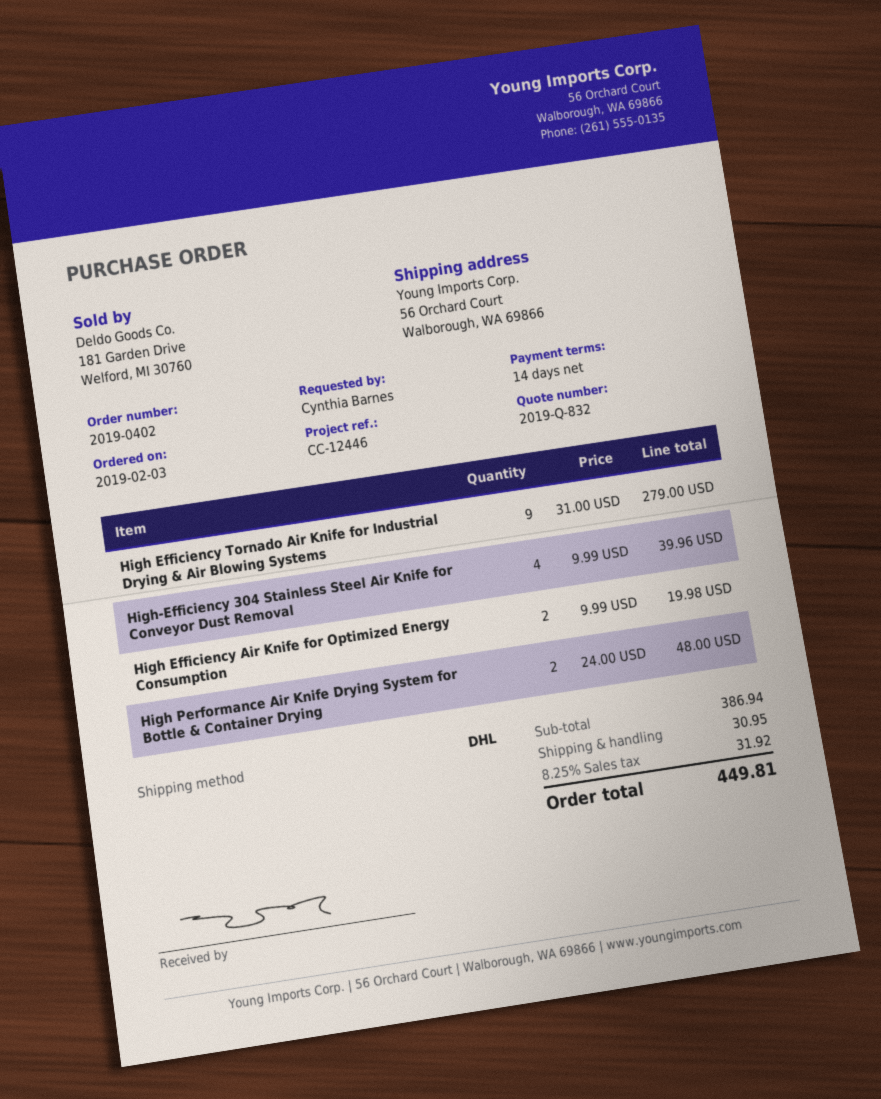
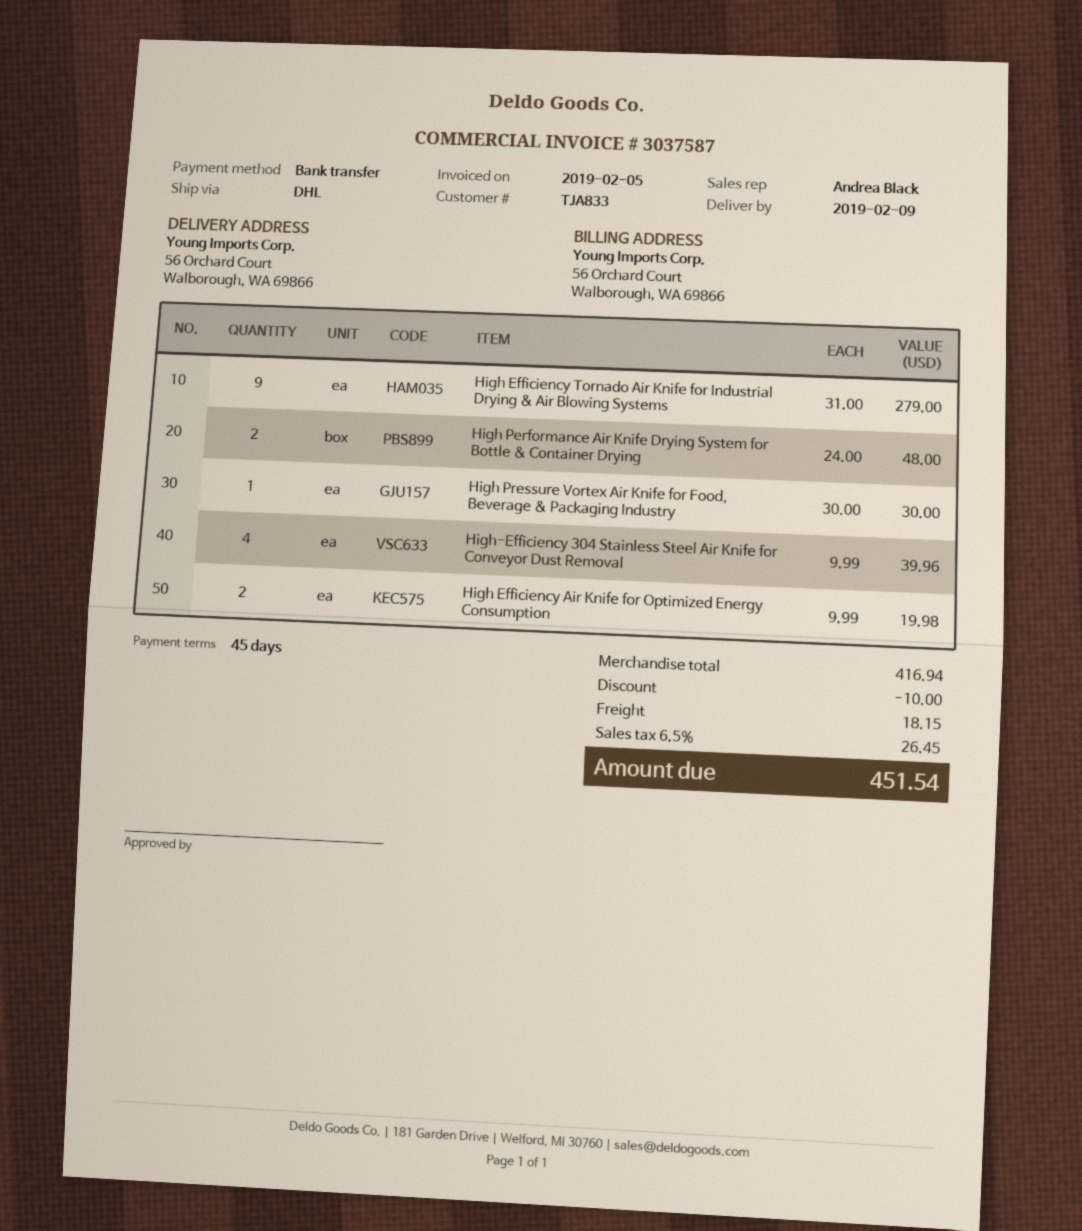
payment terms: 14 days -> 45 days
High Pressure Vortex Air Knife for Food, Beverage & Packaging Industry: none -> 1 x 30.00 = 30.00
subtotal: 386.94 -> 416.94
discount: none -> 10.00
shipping: 30.95 -> 18.15
tax: 8.25% = 31.92 -> 6.5% = 26.45
total: 449.81 -> 451.54

